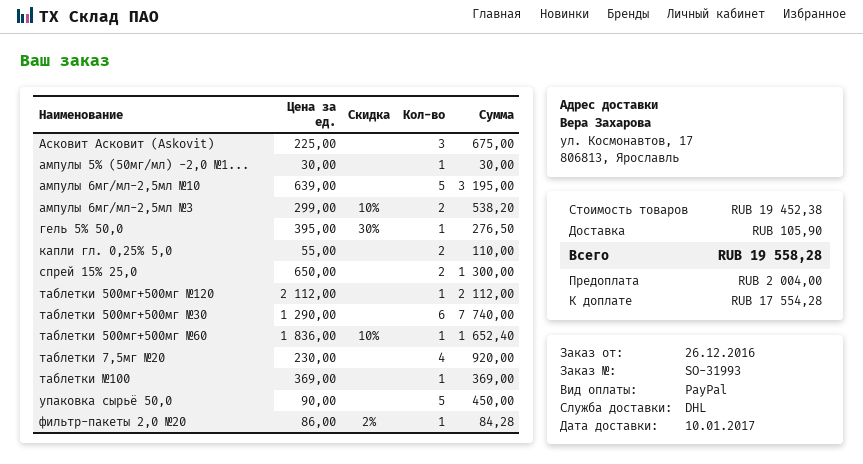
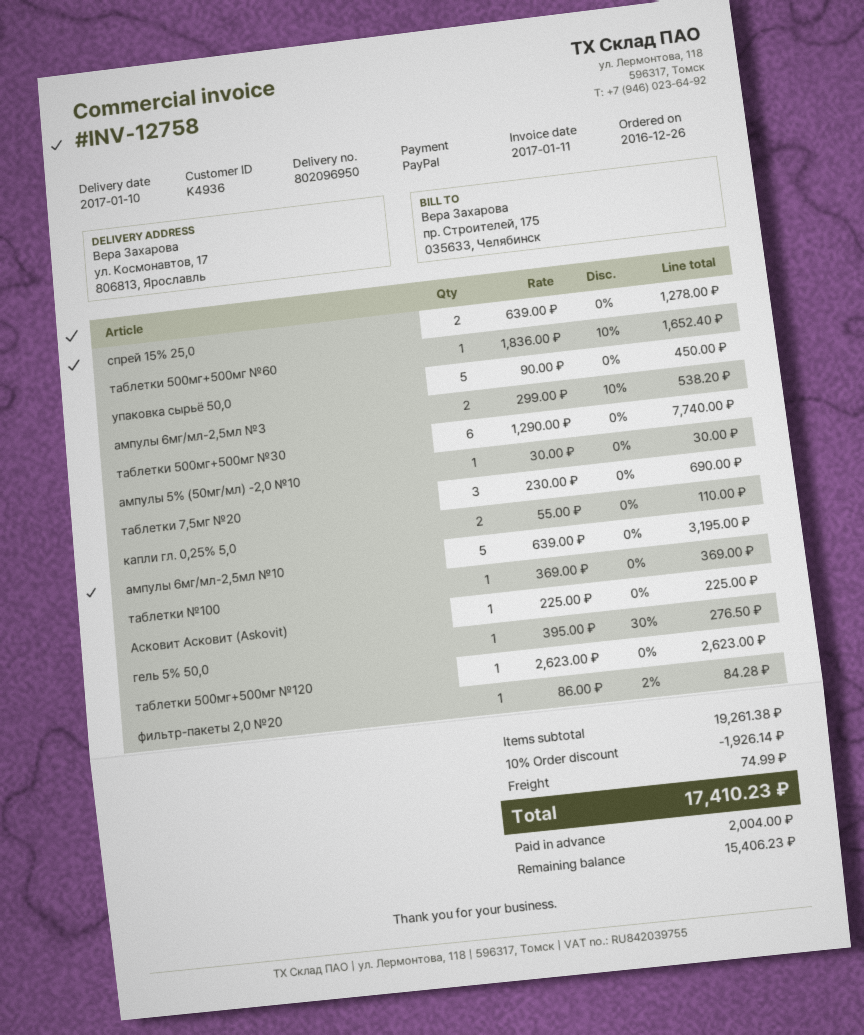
Асковит Асковит (Askovit): 3 x 225.00 = 675.00 -> 1 x 225.00 = 225.00
спрей 15% 25,0: 2 x 650.00 = 1300.00 -> 2 x 639.00 = 1278.00
таблетки 500мг+500мг №120: 1 x 2112.00 = 2112.00 -> 1 x 2623.00 = 2623.00
таблетки 7,5мг №20: 4 x 230.00 = 920.00 -> 3 x 230.00 = 690.00
subtotal: 19452.38 -> 19261.38
discount: none -> 10% = 1926.14
shipping: 105.90 -> 74.99
total: 19558.28 -> 17410.23
balance: 17554.28 -> 15406.23

